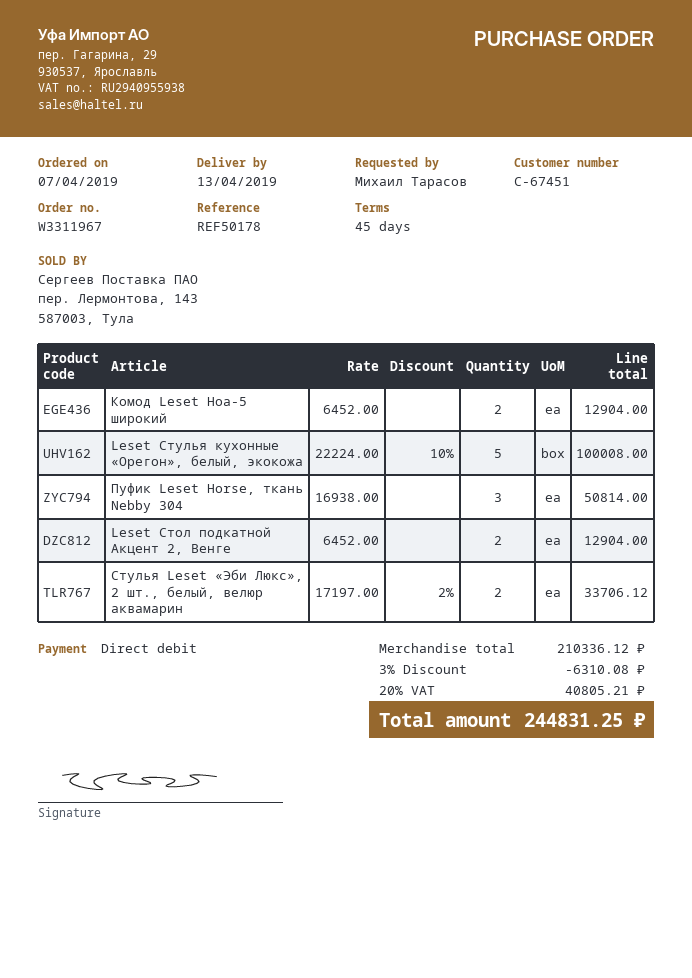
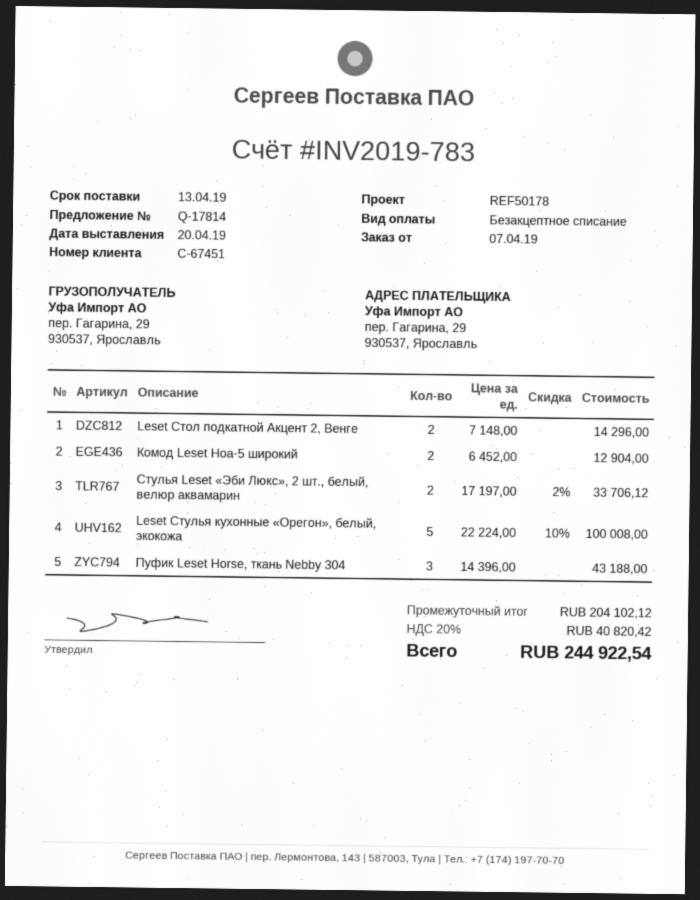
Пуфик Leset Horse, ткань Nebby 304: 3 x 16938.00 = 50814.00 -> 3 x 14396.00 = 43188.00
Leset Стол подкатной Акцент 2, Венге: 2 x 6452.00 = 12904.00 -> 2 x 7148.00 = 14296.00
subtotal: 210336.12 -> 204102.12
discount: 3% = 6310.08 -> none
tax: 20% = 40805.21 -> 20% = 40820.42
total: 244831.25 -> 244922.54

